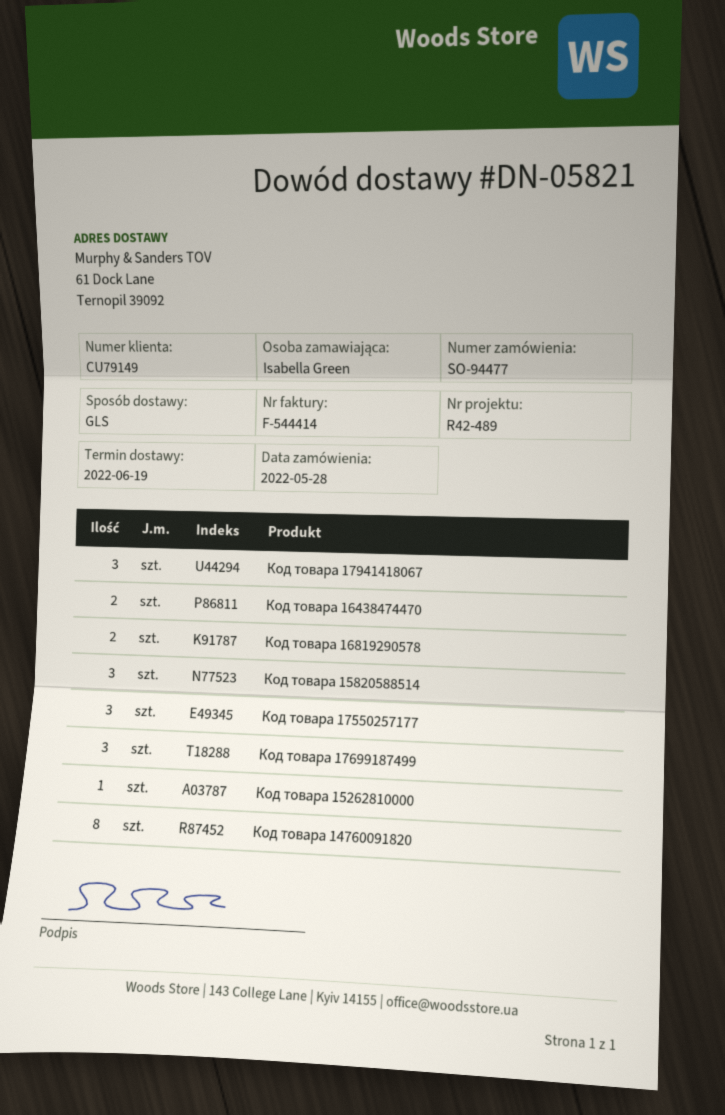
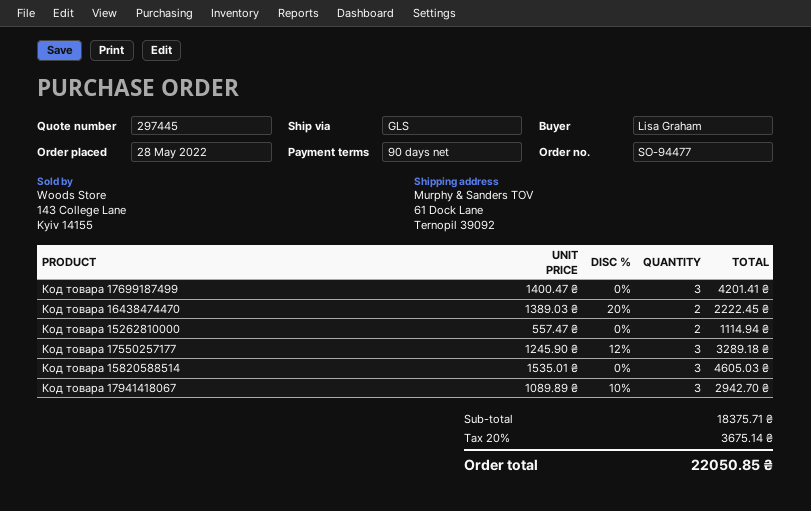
ordered by: Isabella Green -> Lisa Graham
Код товара 16819290578: 2 -> none
Код товара 15262810000: 1 -> 2
Код товара 14760091820: 8 -> none

